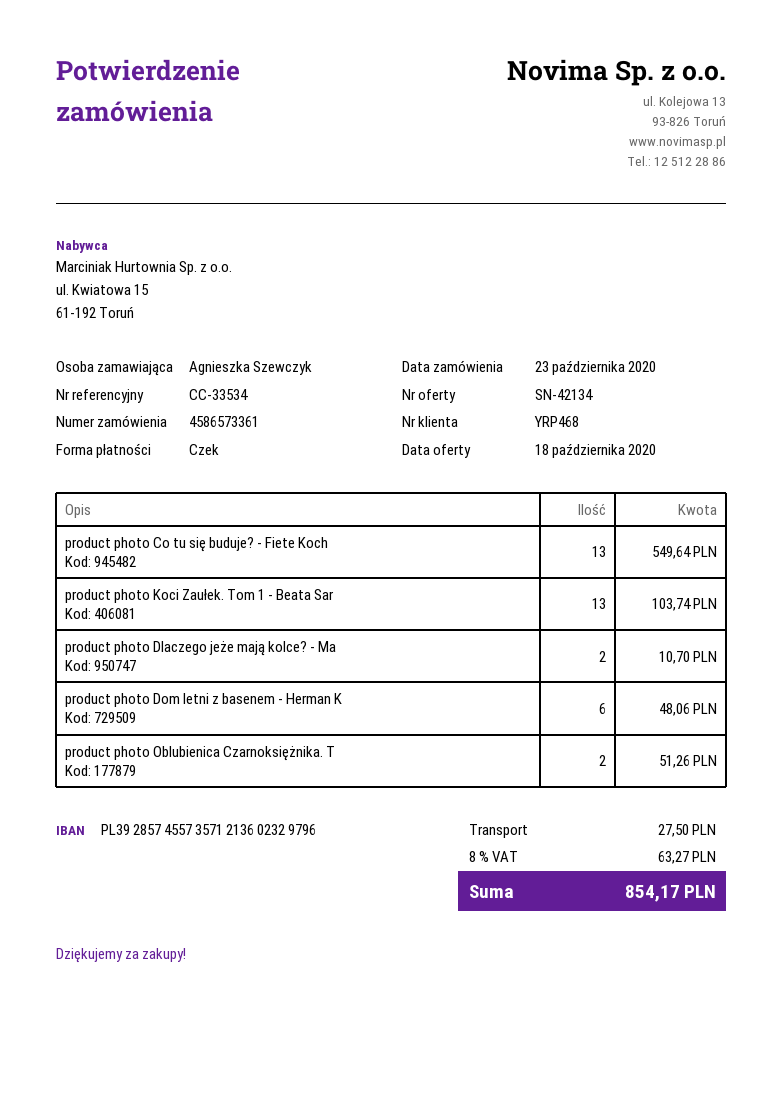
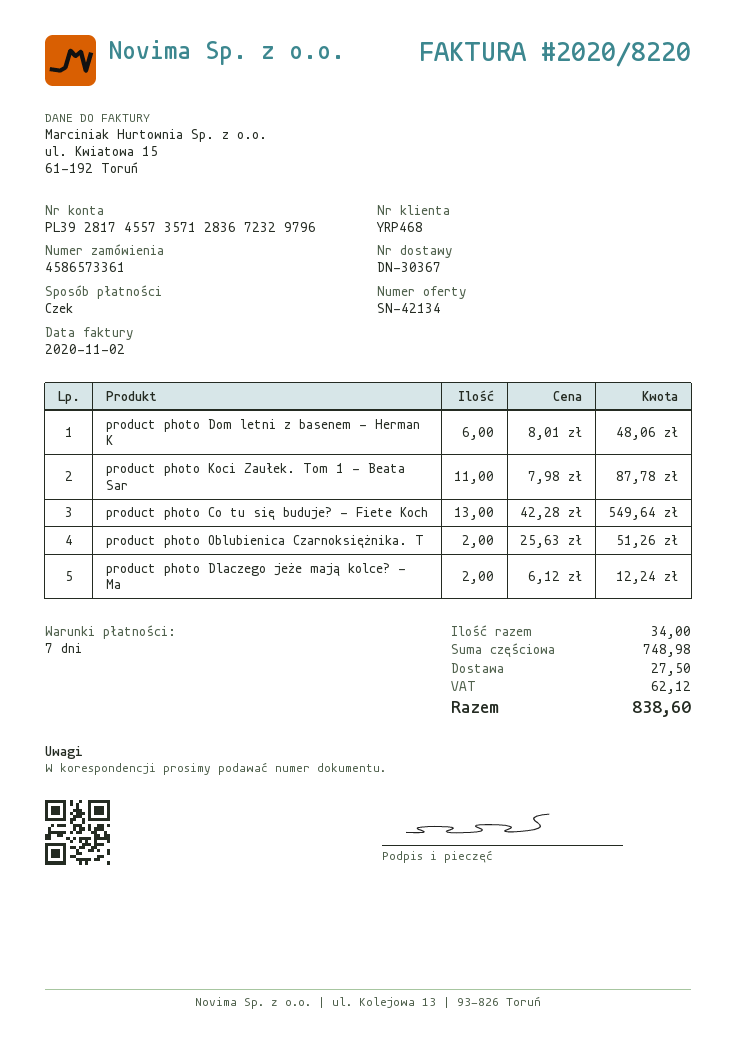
bank account: PL39285745573571213602329796 -> PL39281745573571283672329796
product photo Koci Zaułek. Tom 1 - Beata Sar: 13 for 103.74 -> 11 for 87.78
product photo Dlaczego jeże mają kolce? - Ma: 2 for 10.70 -> 2 for 12.24
tax: 63.27 -> 62.12
total: 854.17 -> 838.60

